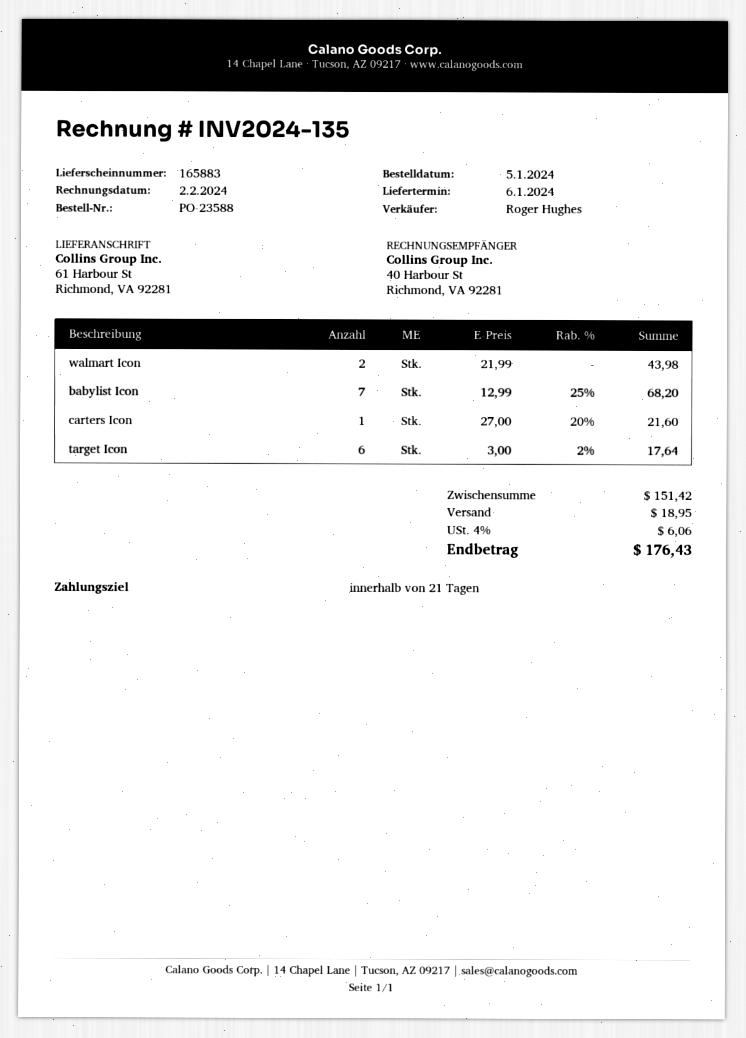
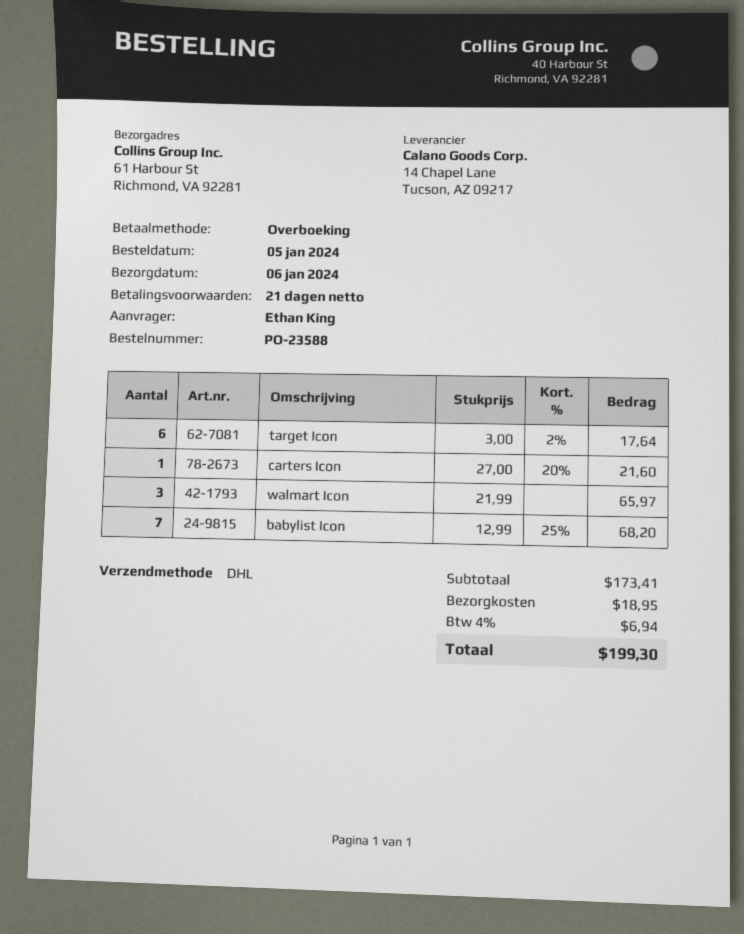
walmart Icon: 2 x 21.99 = 43.98 -> 3 x 21.99 = 65.97
subtotal: 151.42 -> 173.41
tax: 4% = 6.06 -> 4% = 6.94
total: 176.43 -> 199.30

